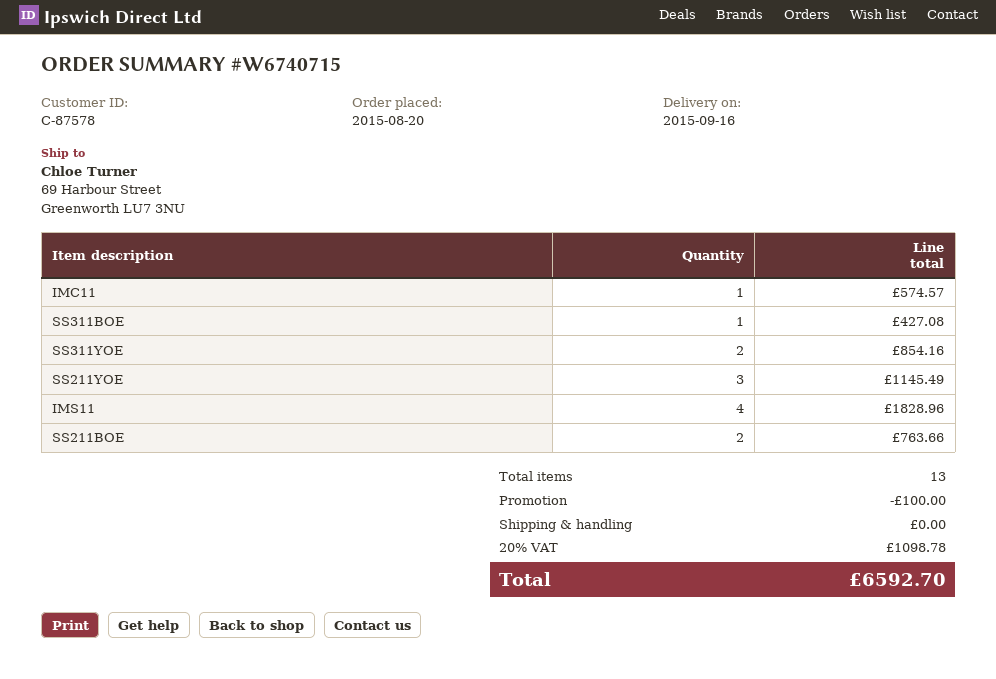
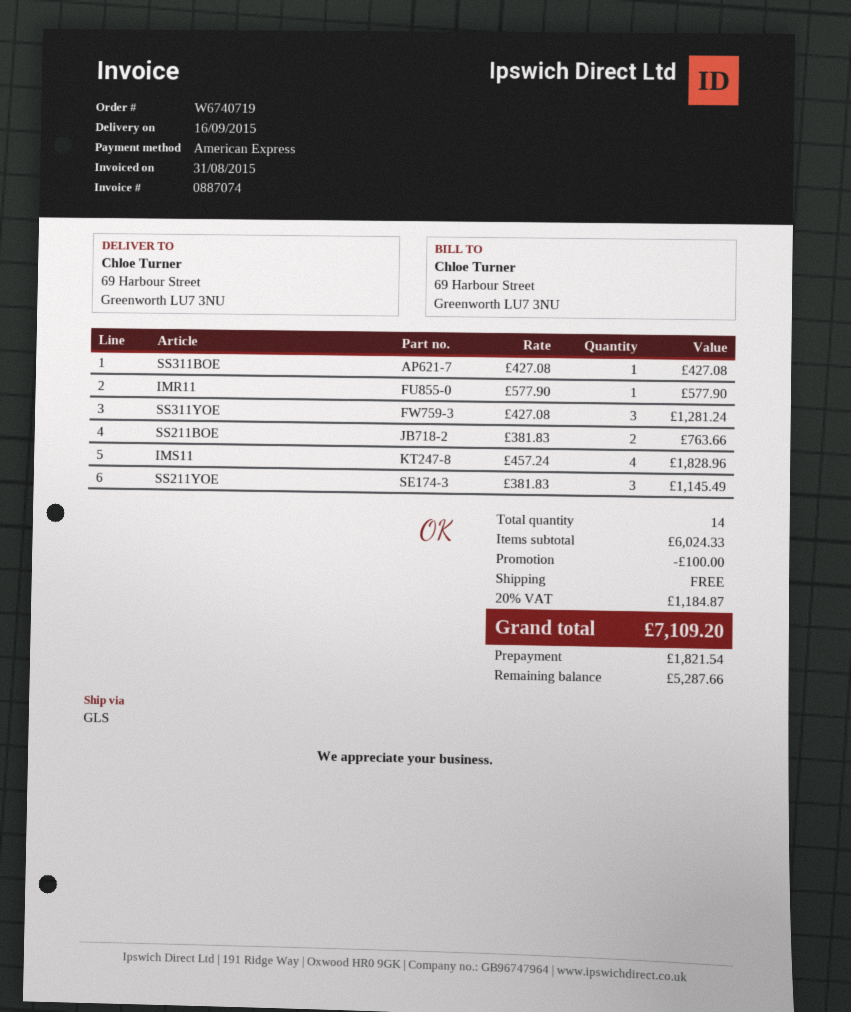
order number: W6740715 -> W6740719
IMC11: 1 for 574.57 -> none
SS311YOE: 2 for 854.16 -> 3 for 1281.24
IMR11: none -> 1 for 577.90
total quantity: 13 -> 14
tax: 20% = 1098.78 -> 20% = 1184.87
total: 6592.70 -> 7109.20

